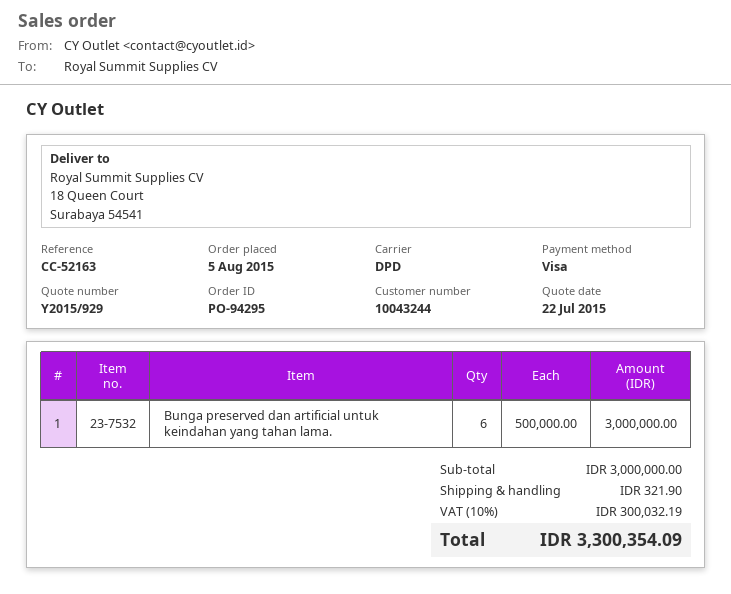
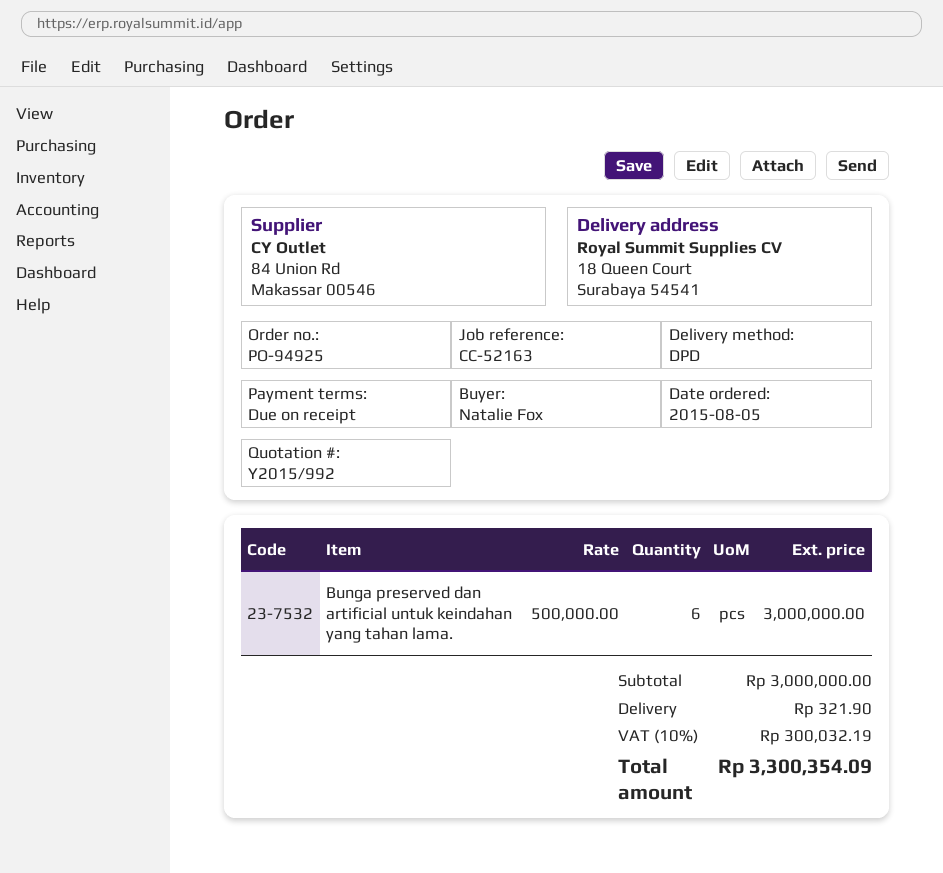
quote number: Y2015/929 -> Y2015/992
order number: PO-94295 -> PO-94925

